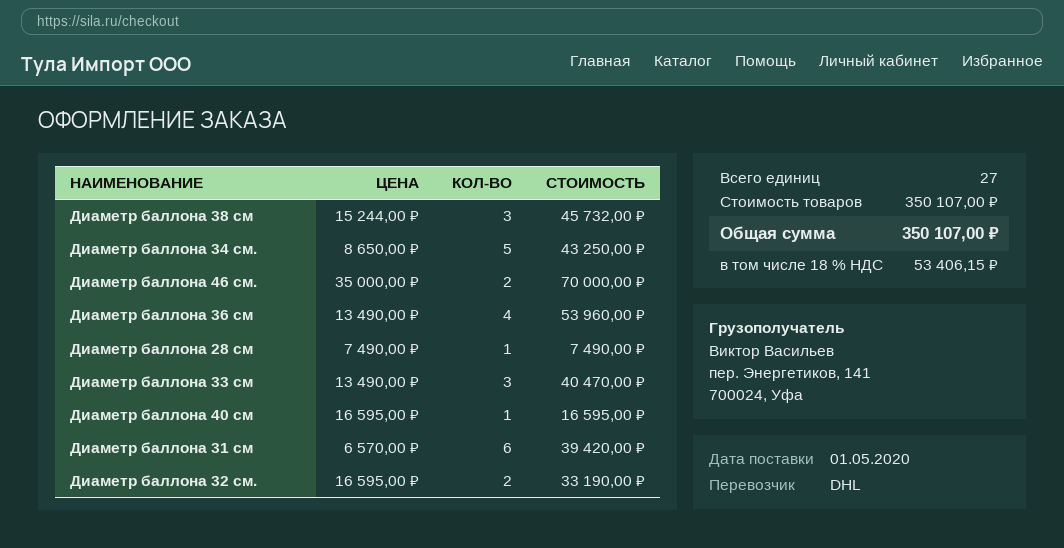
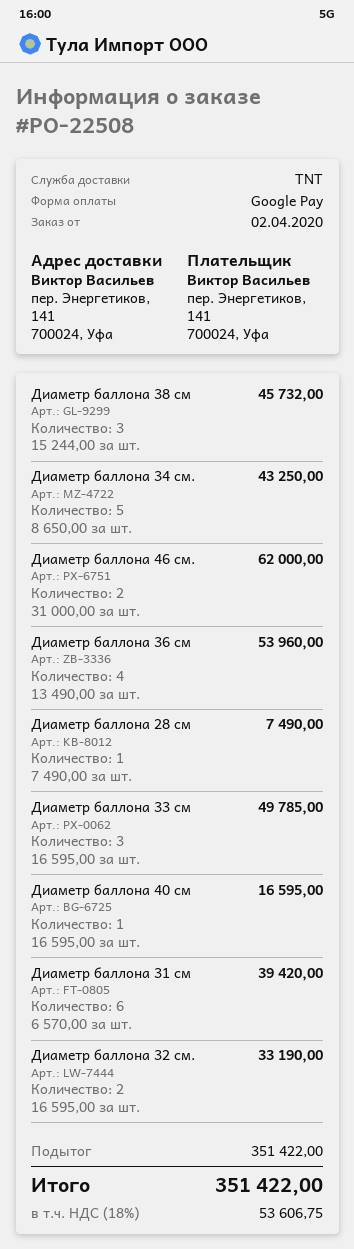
shipping method: DHL -> TNT
Диаметр баллона 46 см.: 2 x 35000.00 = 70000.00 -> 2 x 31000.00 = 62000.00
Диаметр баллона 33 см: 3 x 13490.00 = 40470.00 -> 3 x 16595.00 = 49785.00
subtotal: 350107.00 -> 351422.00
tax: 18% = 53406.15 -> 18% = 53606.75
total: 350107.00 -> 351422.00

